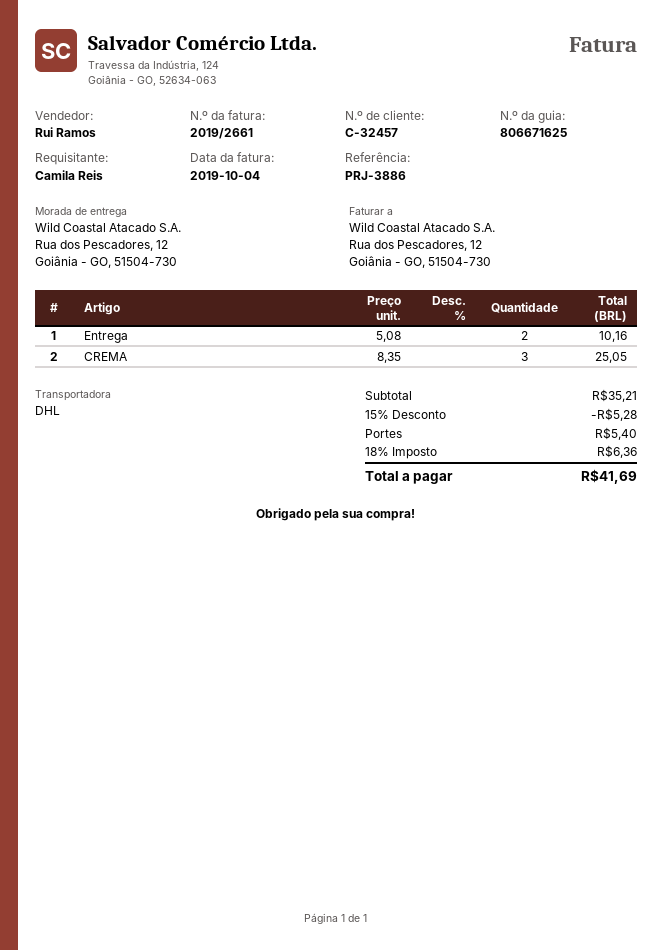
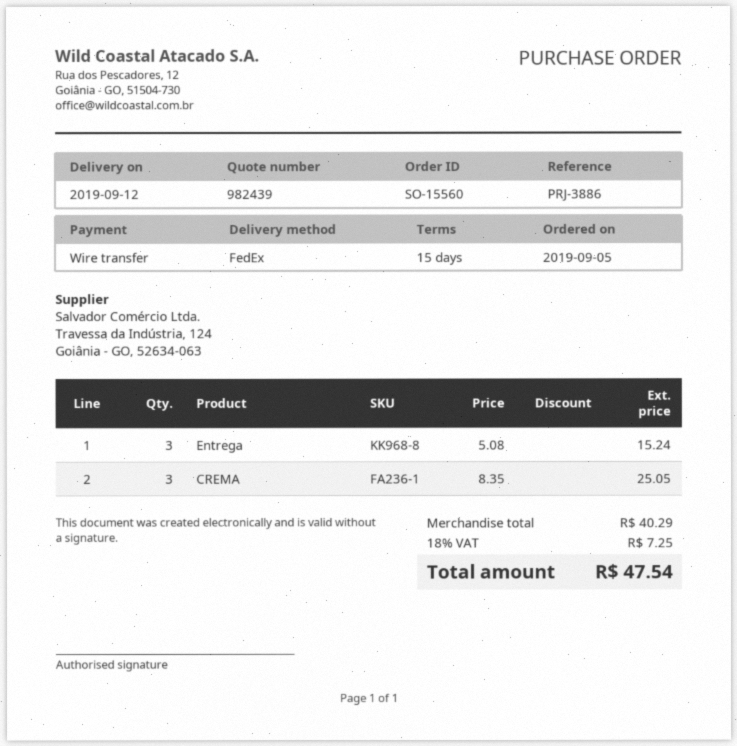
shipping method: DHL -> FedEx
Entrega: 2 x 5.08 = 10.16 -> 3 x 5.08 = 15.24
subtotal: 35.21 -> 40.29
discount: 15% = 5.28 -> none
shipping: 5.40 -> none
tax: 18% = 6.36 -> 18% = 7.25
total: 41.69 -> 47.54

